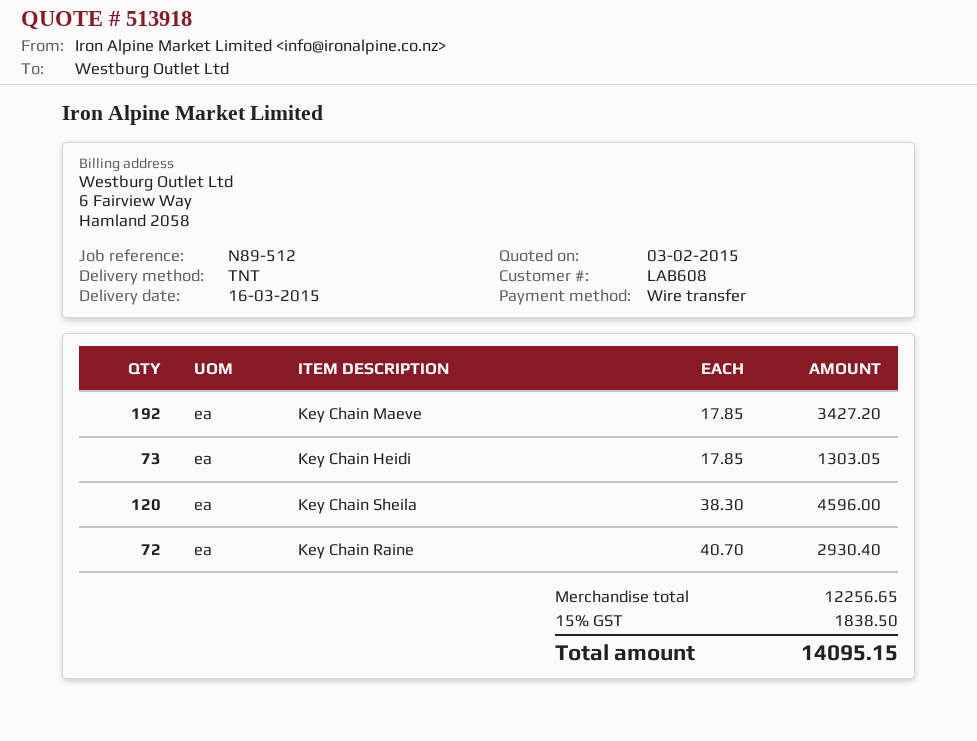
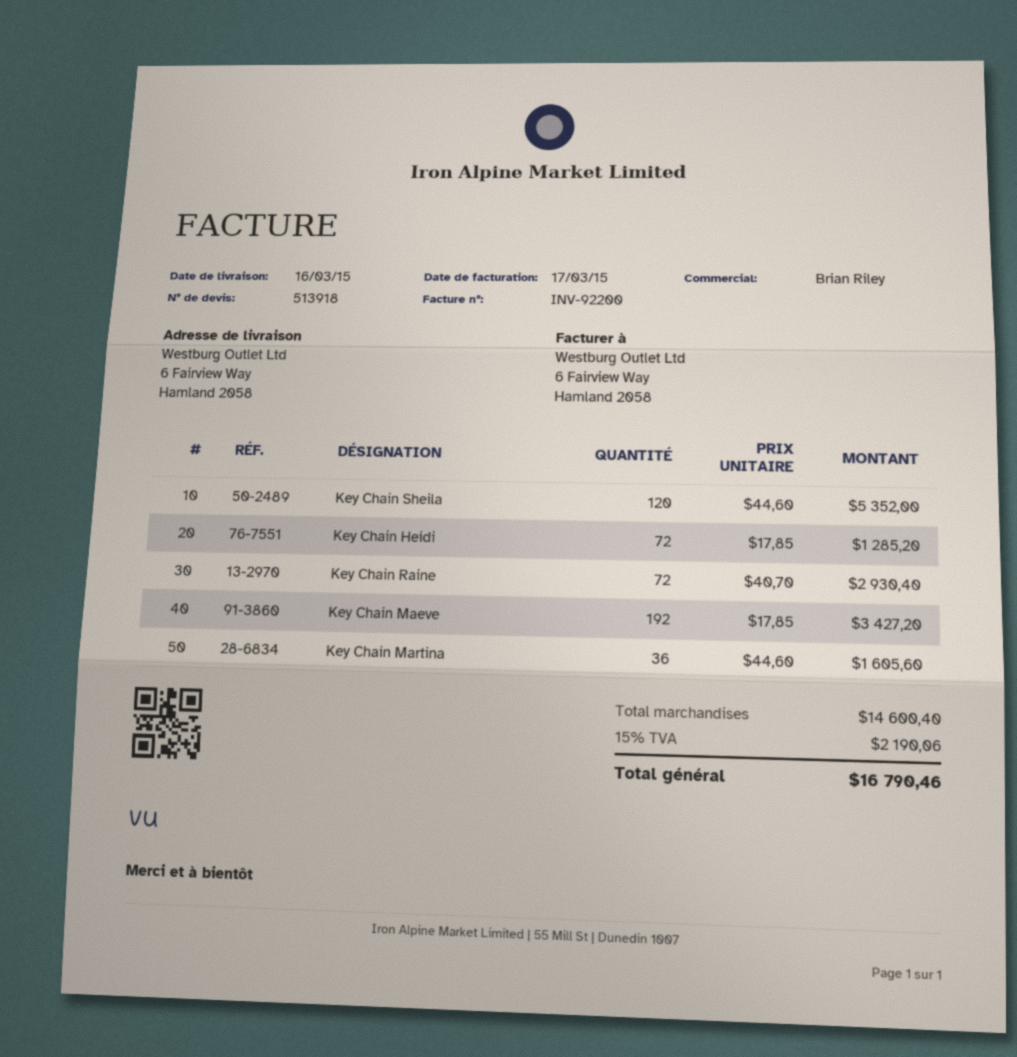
Key Chain Heidi: 73 x 17.85 = 1303.05 -> 72 x 17.85 = 1285.20
Key Chain Sheila: 120 x 38.30 = 4596.00 -> 120 x 44.60 = 5352.00
Key Chain Martina: none -> 36 x 44.60 = 1605.60
subtotal: 12256.65 -> 14600.40
tax: 15% = 1838.50 -> 15% = 2190.06
total: 14095.15 -> 16790.46

